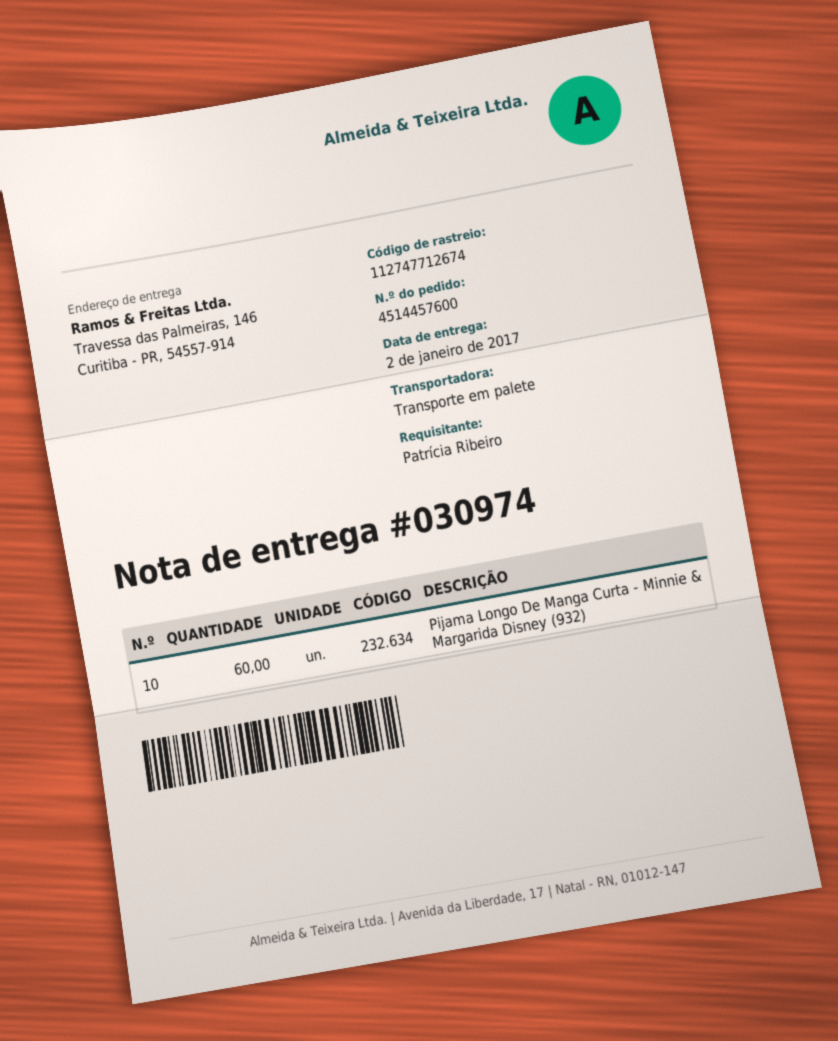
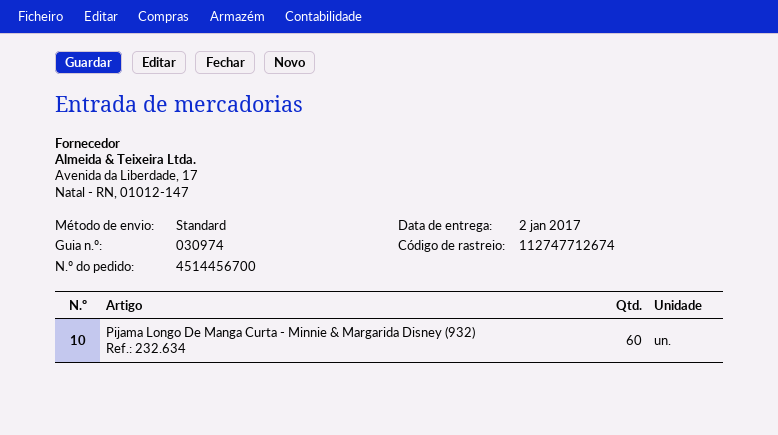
order number: 4514457600 -> 4514456700
shipping method: pallet freight -> standard

